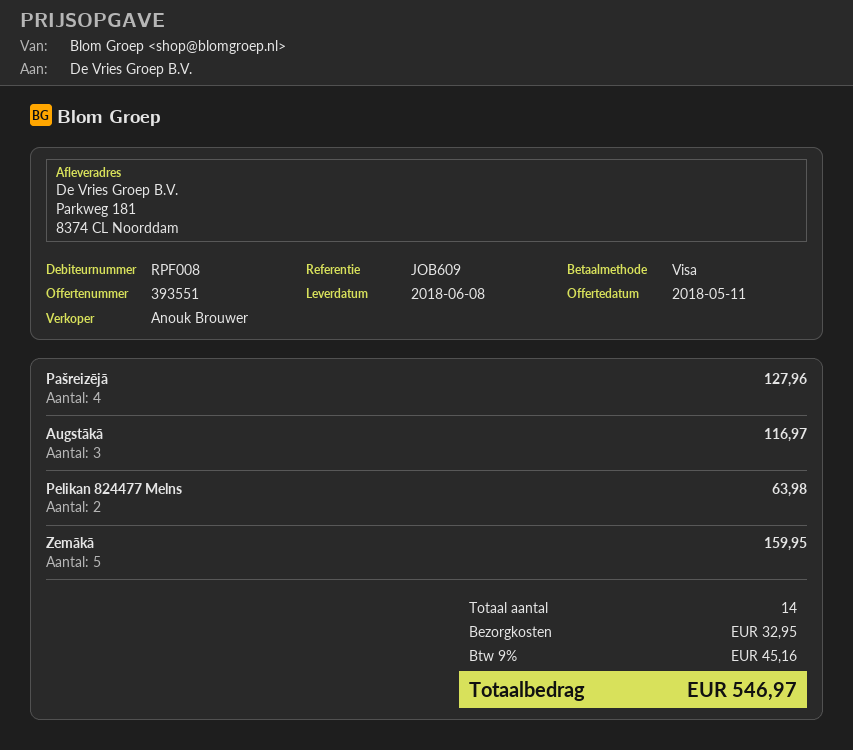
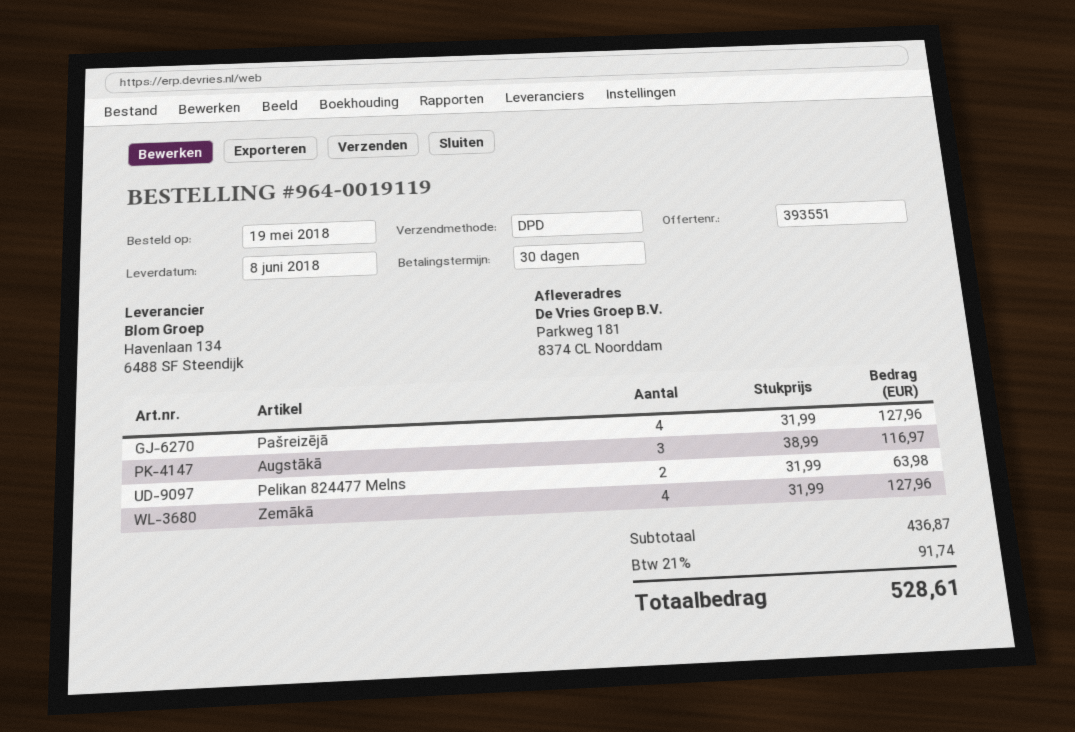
Zemākā: 5 for 159.95 -> 4 for 127.96
shipping: 32.95 -> none
tax: 9% = 45.16 -> 21% = 91.74
total: 546.97 -> 528.61

